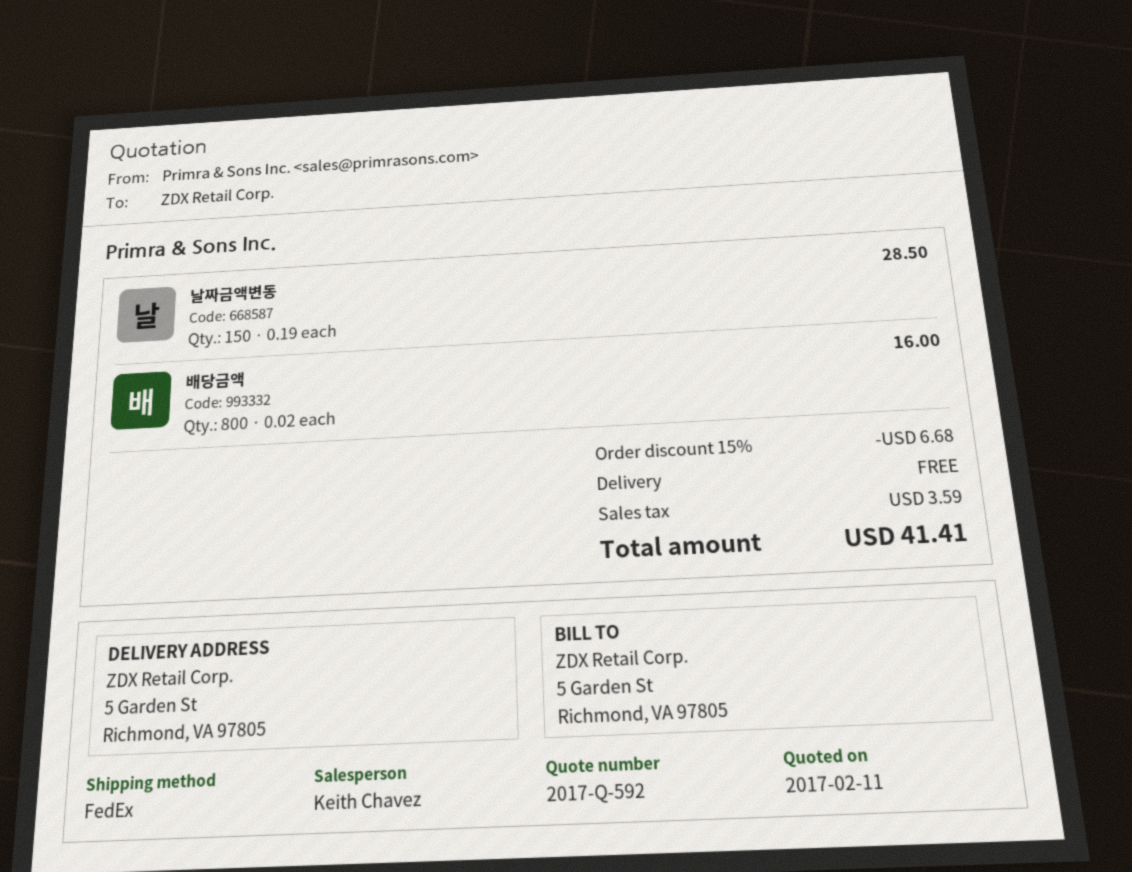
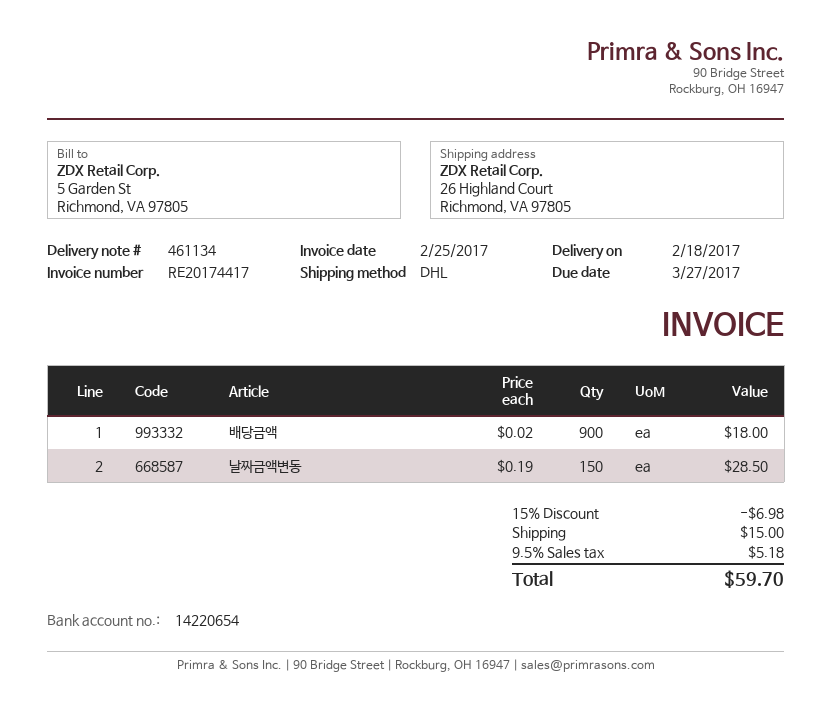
shipping method: FedEx -> DHL
ship to: 5 Garden St, Richmond, VA 97805 -> 26 Highland Court, Richmond, VA 97805
배당금액: 800 x 0.02 = 16.00 -> 900 x 0.02 = 18.00
discount: 15% = 6.68 -> 15% = 6.98
shipping: 0.00 -> 15.00
tax: 3.59 -> 5.18
total: 41.41 -> 59.70

